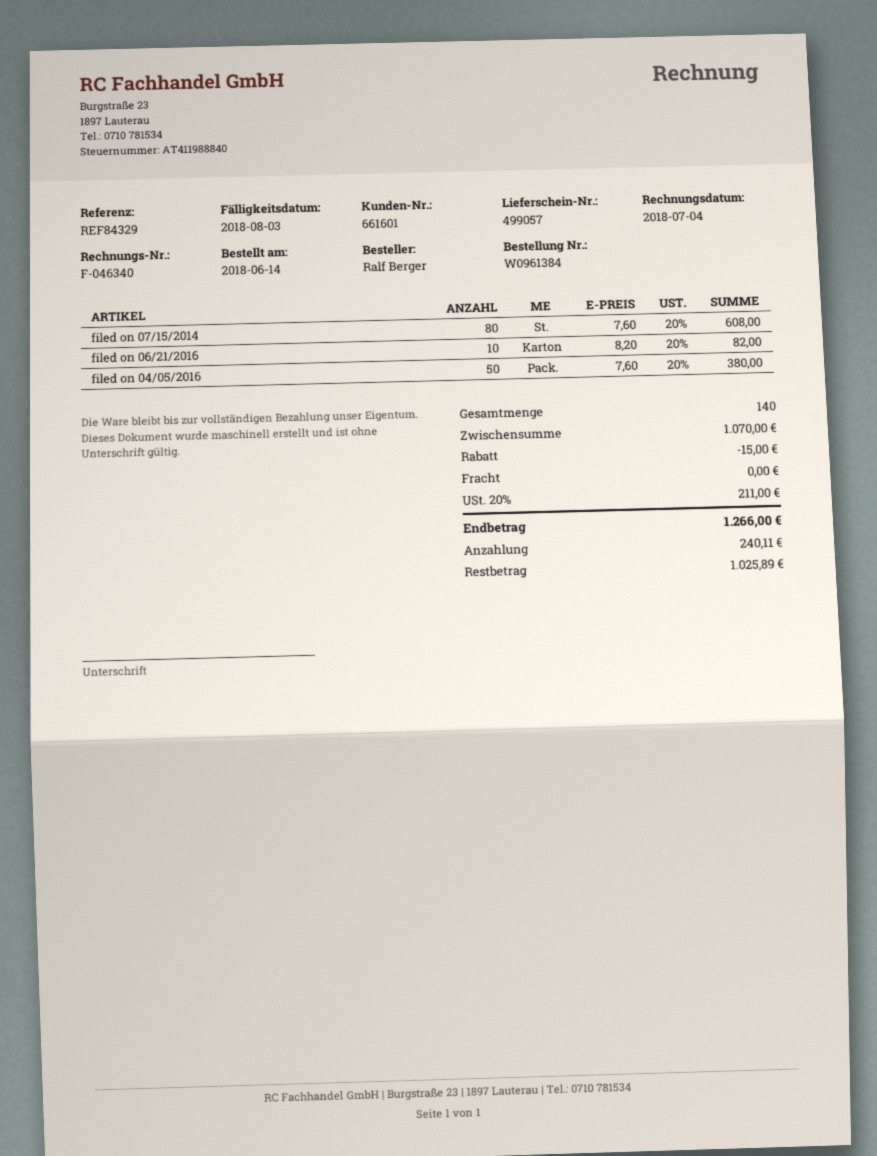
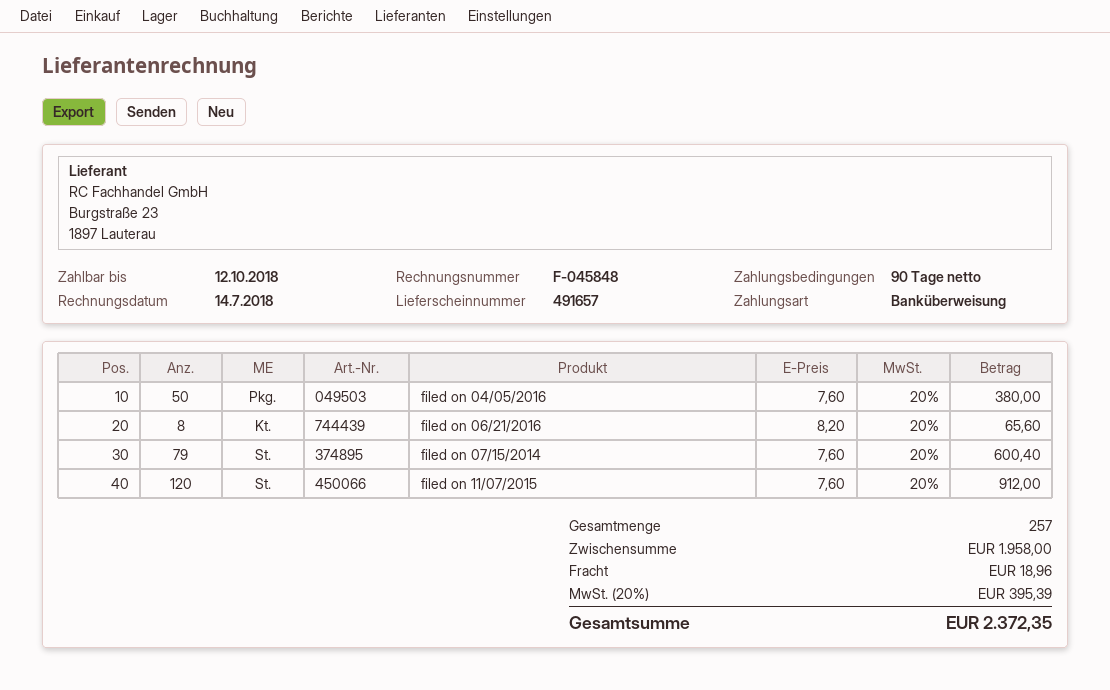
delivery note number: 499057 -> 491657
invoice number: F-046340 -> F-045848
invoice date: 2018-07-04 -> 2018-07-14
due date: 2018-08-03 -> 2018-10-12
filed on 07/15/2014: 80 x 7.60 = 608.00 -> 79 x 7.60 = 600.40
filed on 06/21/2016: 10 x 8.20 = 82.00 -> 8 x 8.20 = 65.60
filed on 11/07/2015: none -> 120 x 7.60 = 912.00
total quantity: 140 -> 257
subtotal: 1070.00 -> 1958.00
discount: 15.00 -> none
shipping: 0.00 -> 18.96
tax: 20% = 211.00 -> 20% = 395.39
total: 1266.00 -> 2372.35

